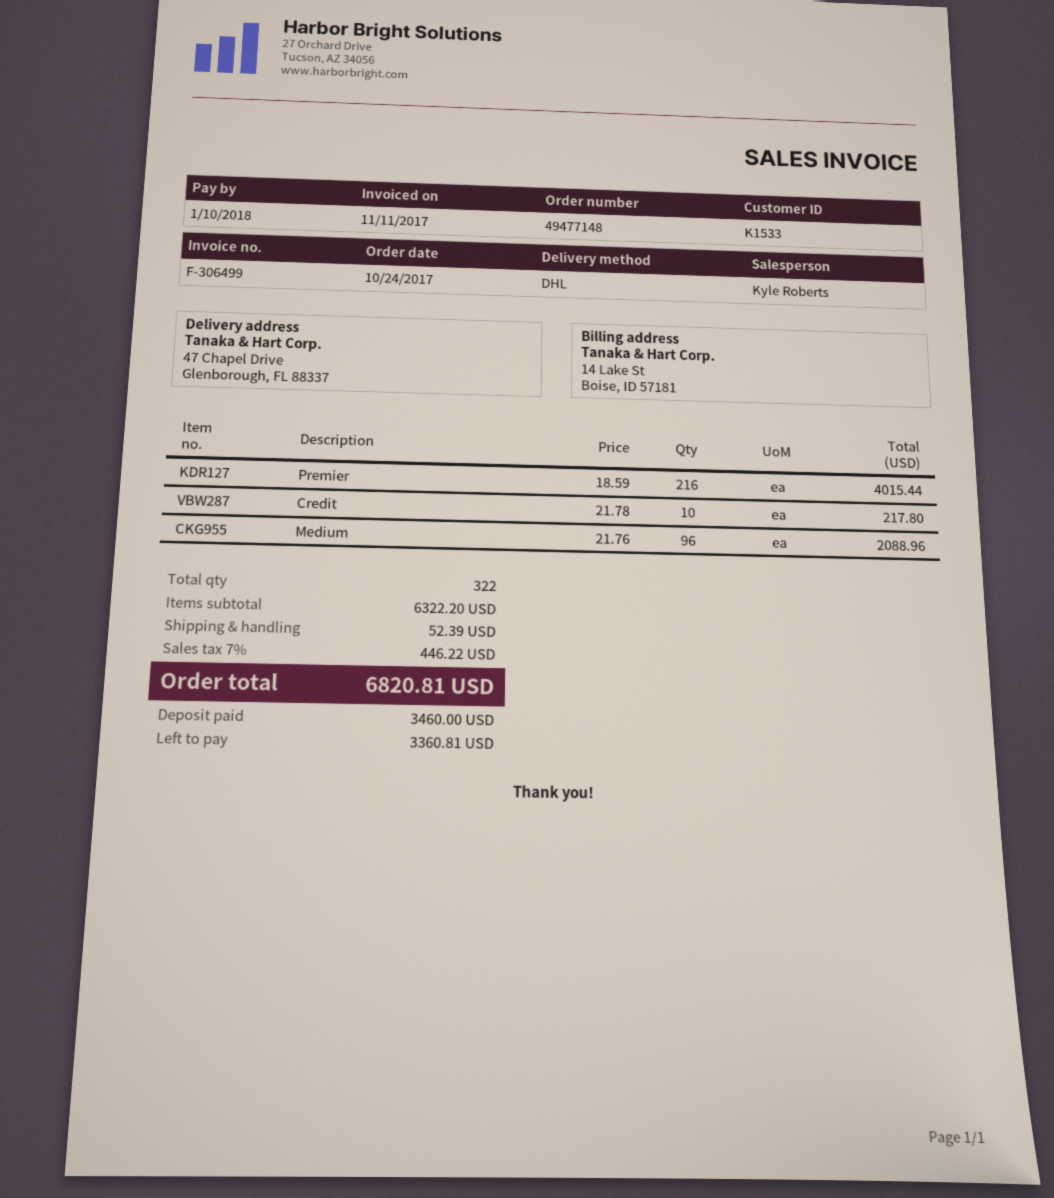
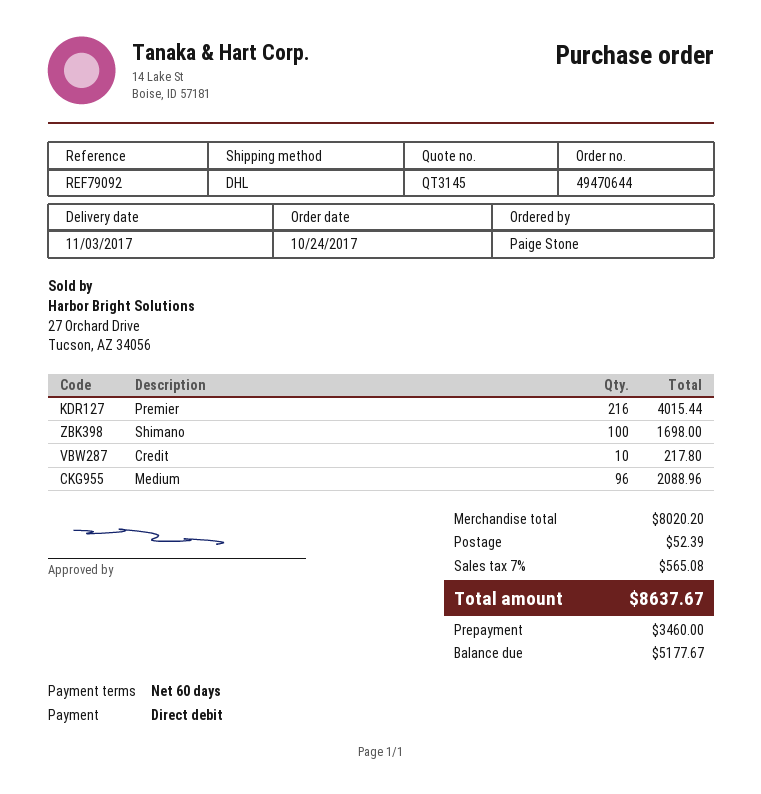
order number: 49477148 -> 49470644
Shimano: none -> 100 for 1698.00
subtotal: 6322.20 -> 8020.20
tax: 7% = 446.22 -> 7% = 565.08
total: 6820.81 -> 8637.67
balance: 3360.81 -> 5177.67

